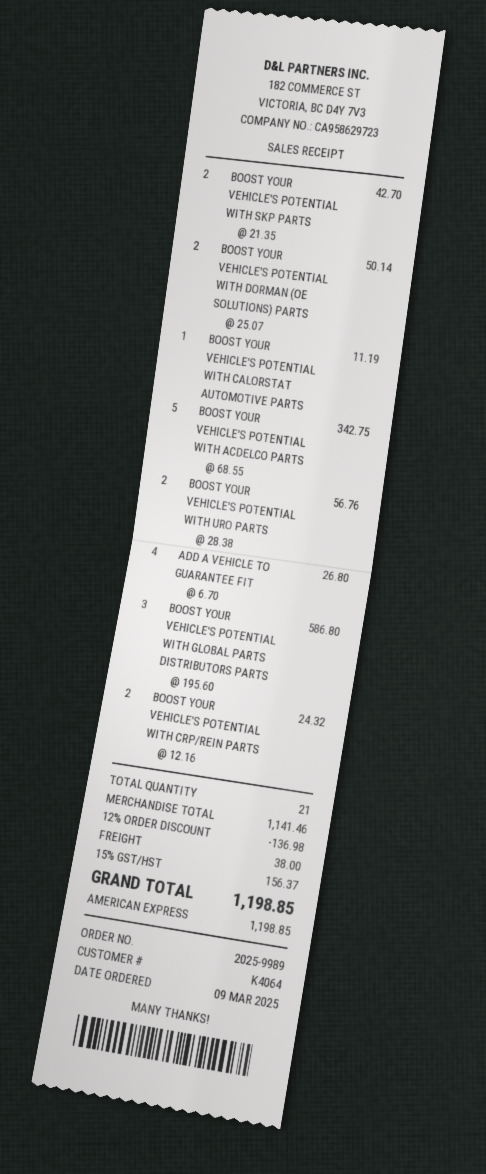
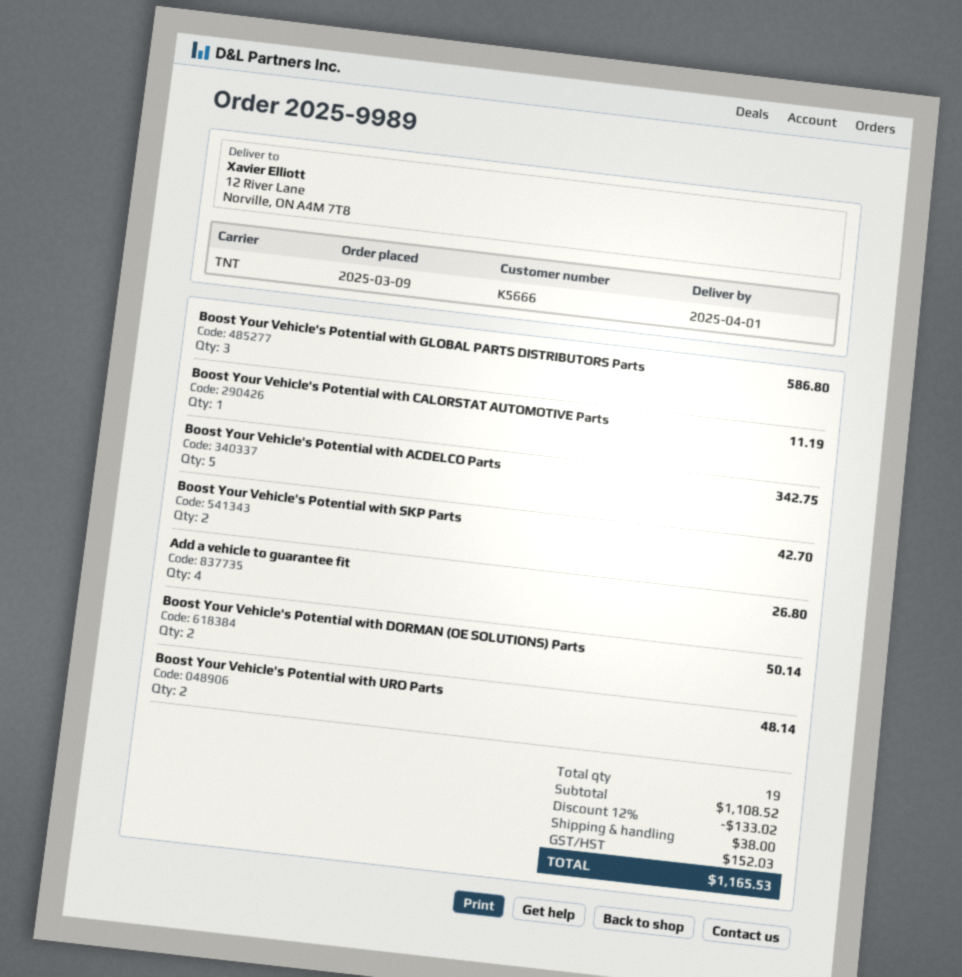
customer number: K4064 -> K5666
BOOST YOUR VEHICLE'S POTENTIAL WITH URO PARTS: 2 for 56.76 -> 2 for 48.14
BOOST YOUR VEHICLE'S POTENTIAL WITH CRP/REIN PARTS: 2 for 24.32 -> none
total quantity: 21 -> 19
subtotal: 1141.46 -> 1108.52
discount: 12% = 136.98 -> 12% = 133.02
tax: 156.37 -> 152.03
total: 1198.85 -> 1165.53

